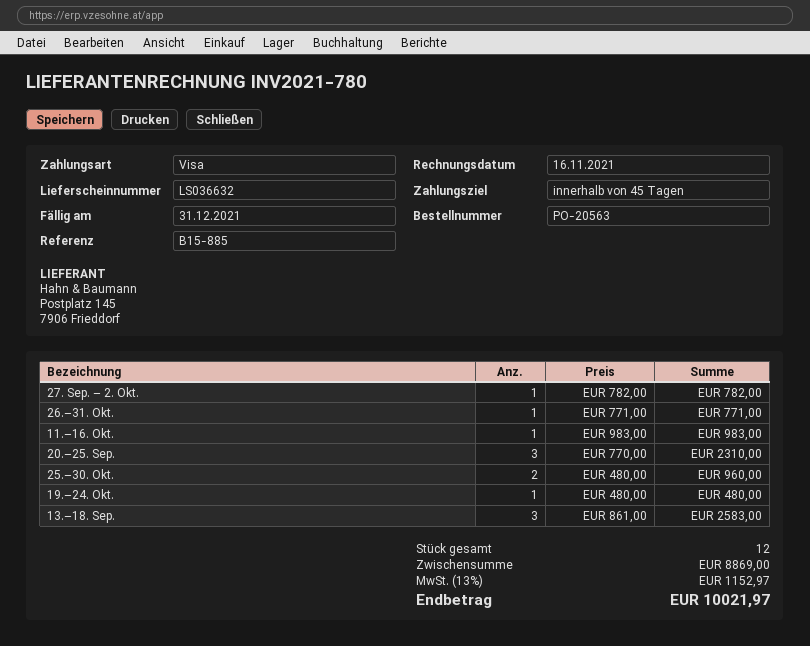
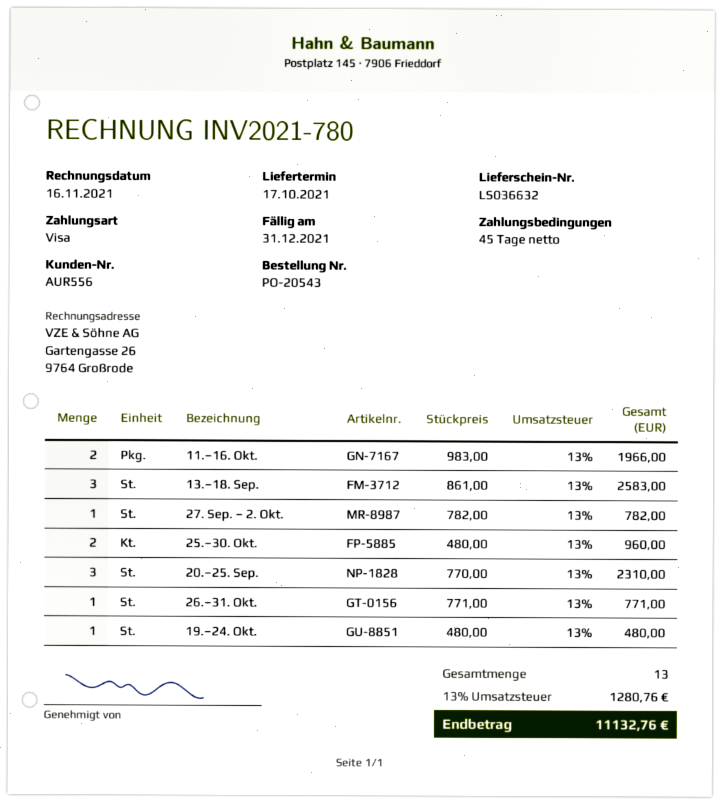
order number: PO-20563 -> PO-20543
11.–16. Okt.: 1 x 983.00 = 983.00 -> 2 x 983.00 = 1966.00
total quantity: 12 -> 13
tax: 13% = 1152.97 -> 13% = 1280.76
total: 10021.97 -> 11132.76

